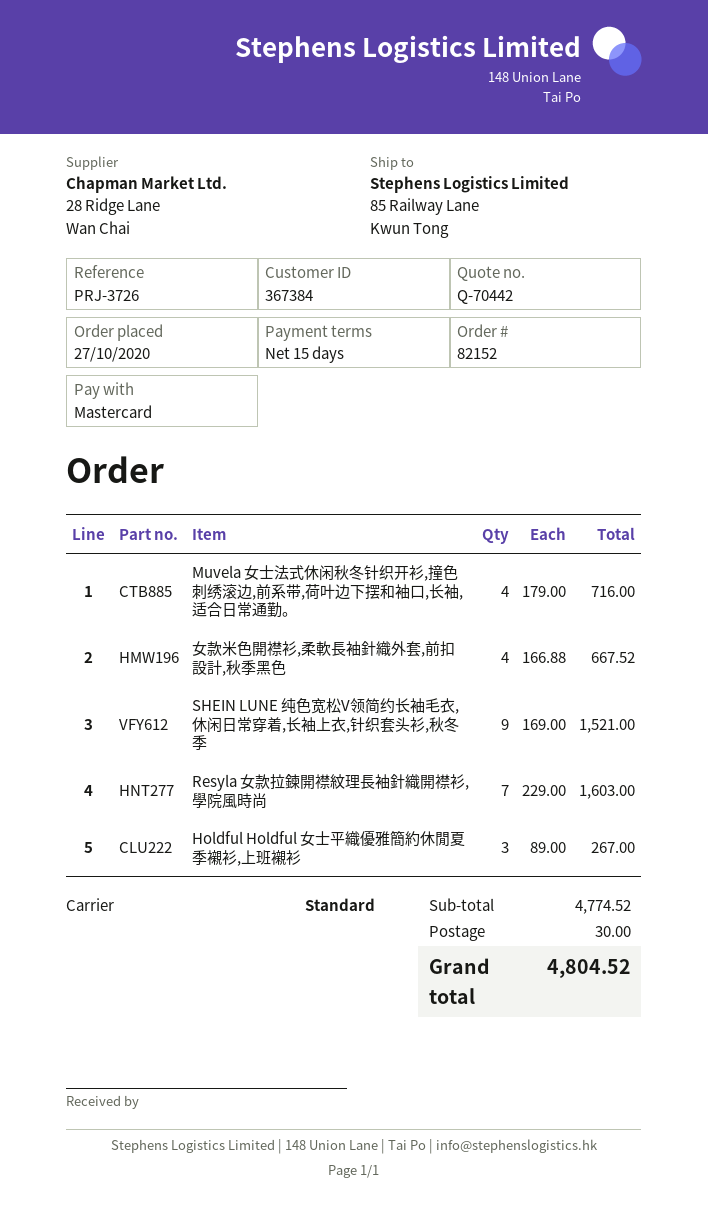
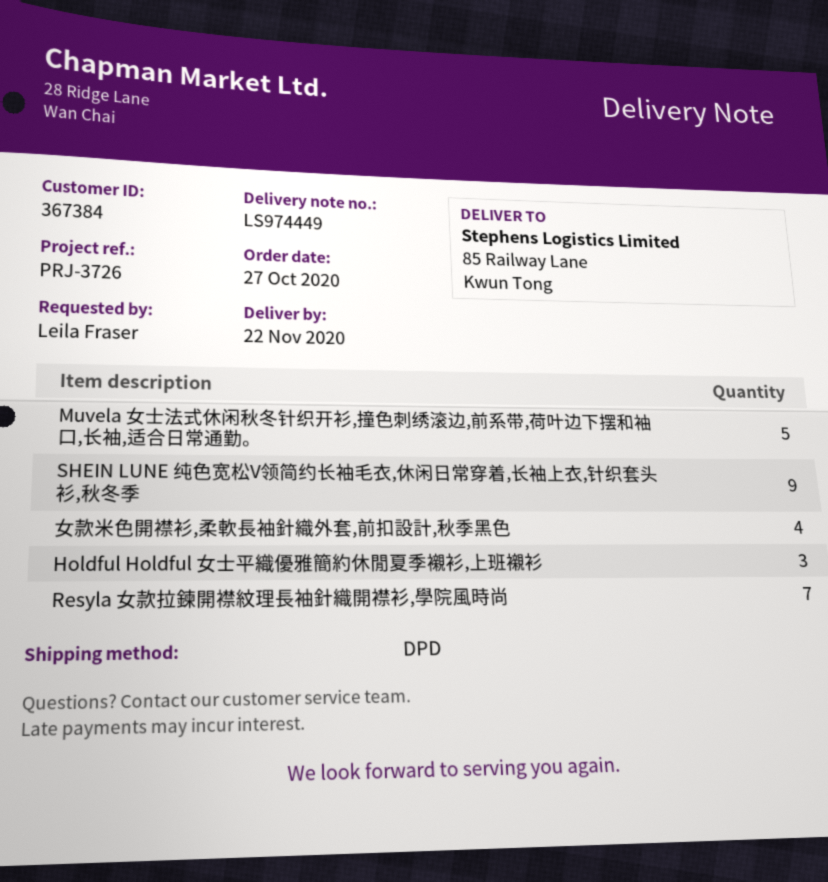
shipping method: standard -> DPD
Muvela 女士法式休闲秋冬针织开衫,撞色刺绣滚边,前系带,荷叶边下摆和袖口,长袖,适合日常通勤。: 4 -> 5

